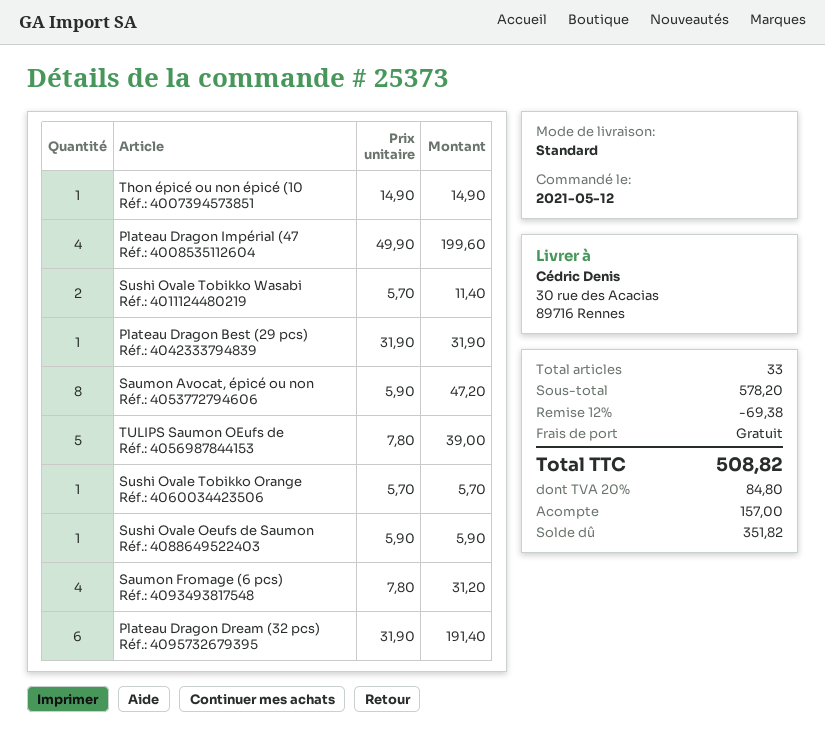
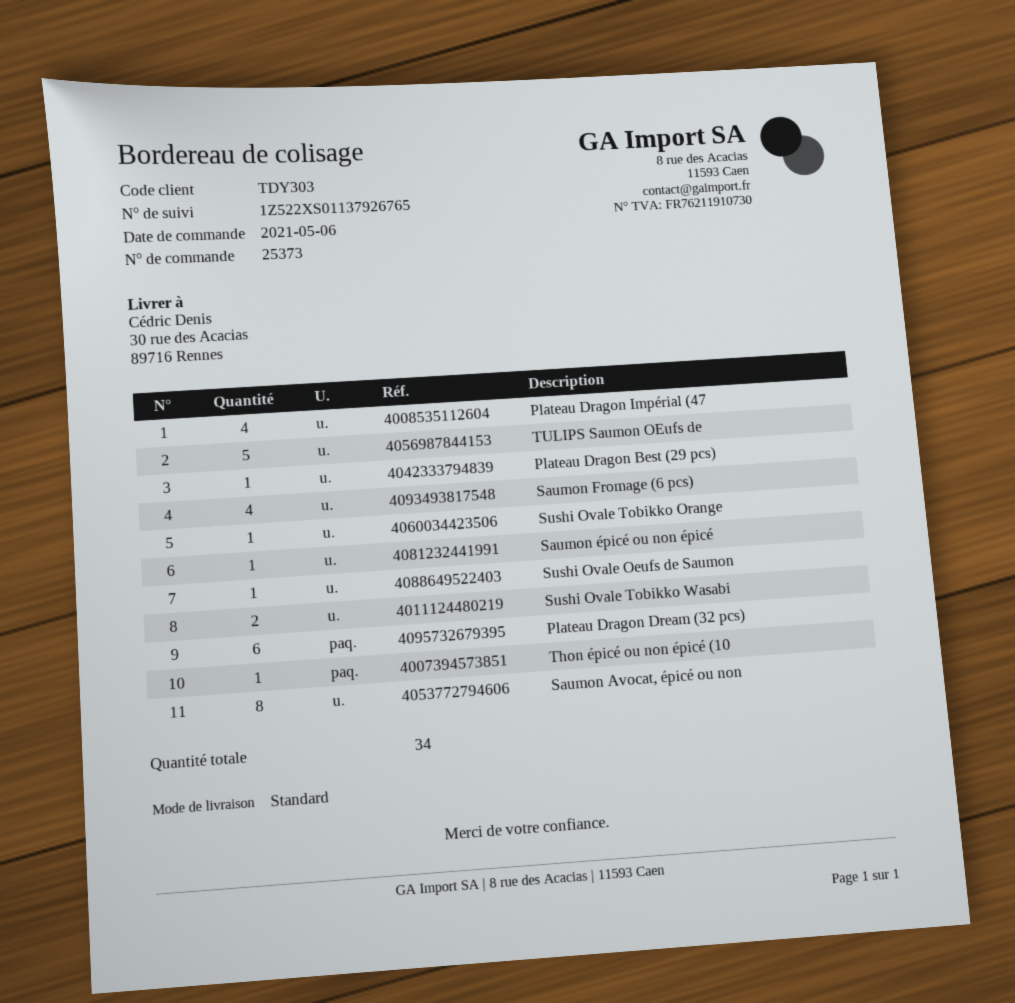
order date: 2021-05-12 -> 2021-05-06
Saumon épicé ou non épicé: none -> 1
total quantity: 33 -> 34

